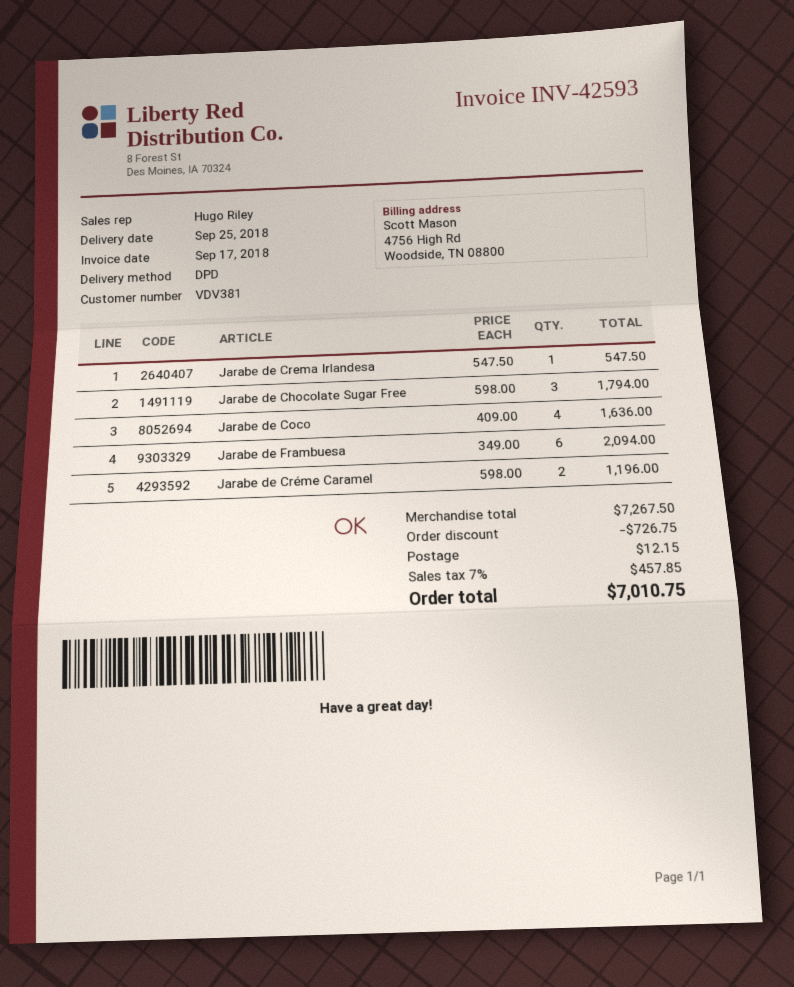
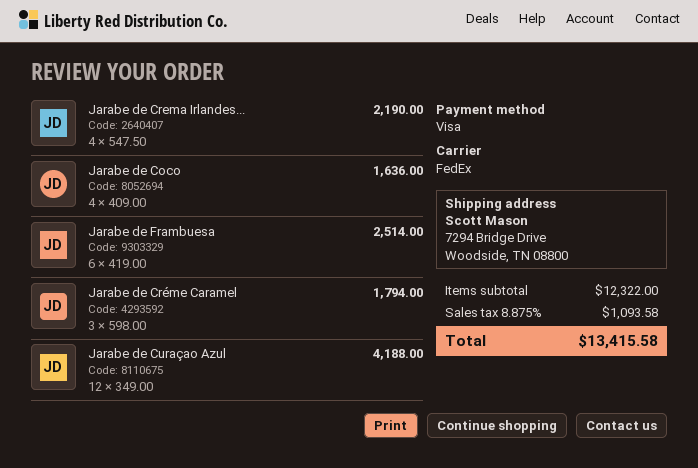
shipping method: DPD -> FedEx
Jarabe de Crema Irlandesa: 1 x 547.50 = 547.50 -> 4 x 547.50 = 2190.00
Jarabe de Chocolate Sugar Free: 3 x 598.00 = 1794.00 -> none
Jarabe de Frambuesa: 6 x 349.00 = 2094.00 -> 6 x 419.00 = 2514.00
Jarabe de Créme Caramel: 2 x 598.00 = 1196.00 -> 3 x 598.00 = 1794.00
Jarabe de Curaçao Azul: none -> 12 x 349.00 = 4188.00
subtotal: 7267.50 -> 12322.00
discount: 726.75 -> none
shipping: 12.15 -> none
tax: 7% = 457.85 -> 8.875% = 1093.58
total: 7010.75 -> 13415.58

